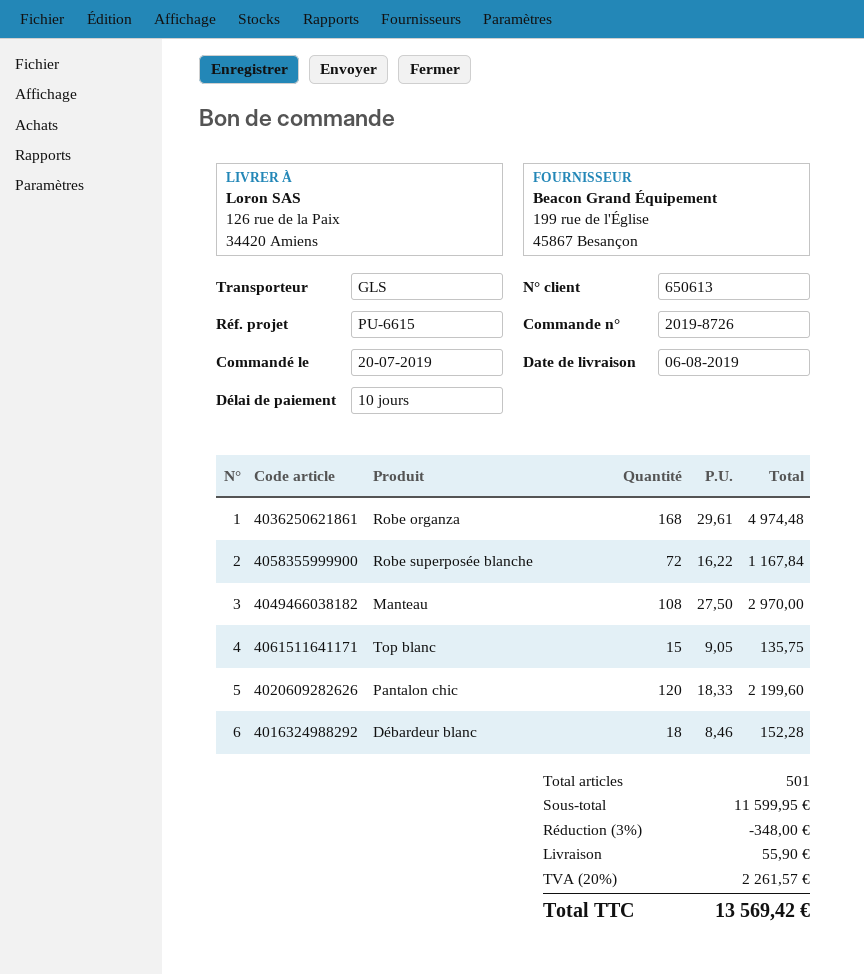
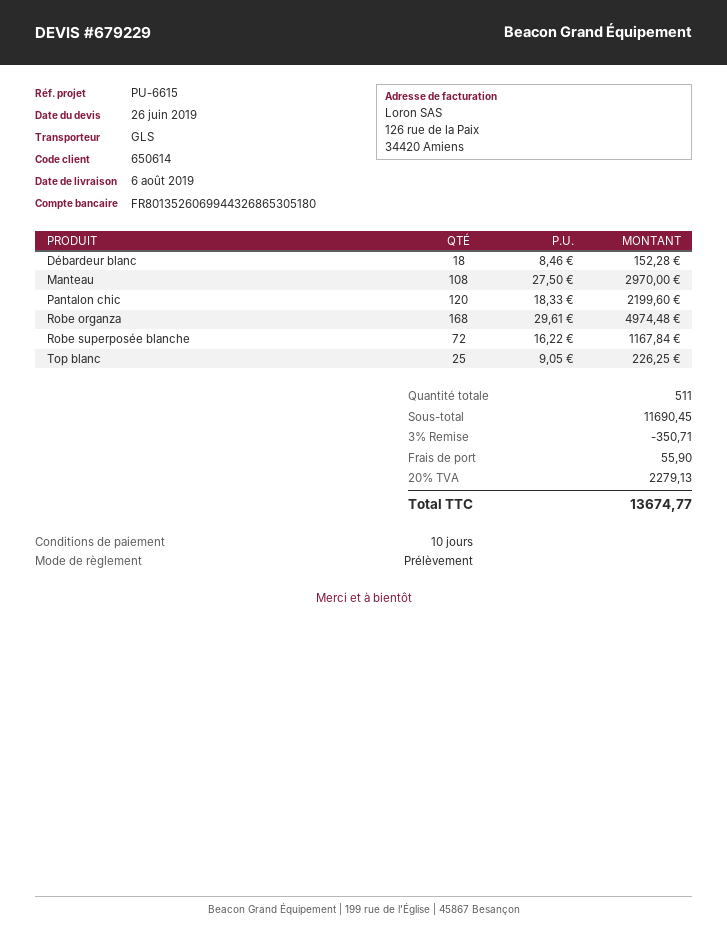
customer number: 650613 -> 650614
Top blanc: 15 x 9.05 = 135.75 -> 25 x 9.05 = 226.25
total quantity: 501 -> 511
subtotal: 11599.95 -> 11690.45
discount: 3% = 348.00 -> 3% = 350.71
tax: 20% = 2261.57 -> 20% = 2279.13
total: 13569.42 -> 13674.77

